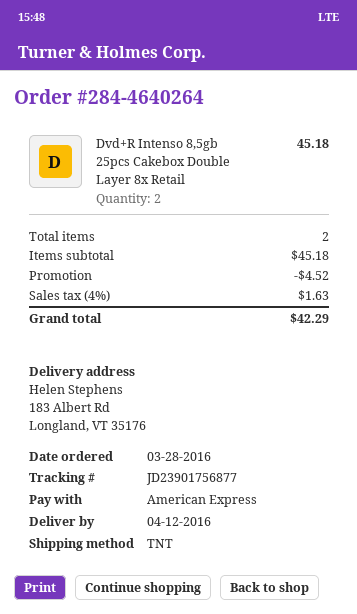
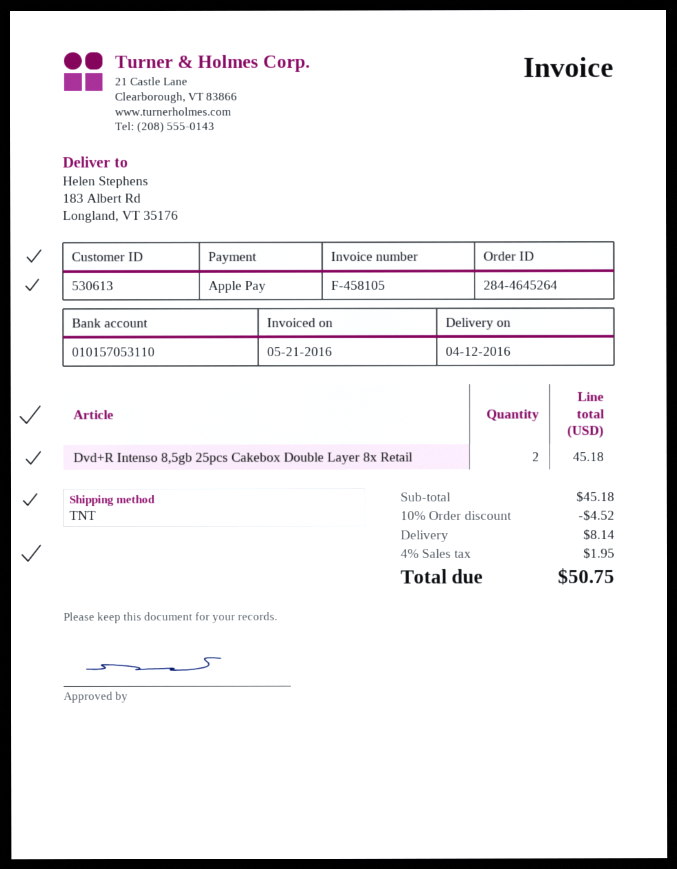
order number: 284-4640264 -> 284-4645264
payment method: American Express -> Apple Pay
shipping: none -> 8.14
tax: 4% = 1.63 -> 4% = 1.95
total: 42.29 -> 50.75

